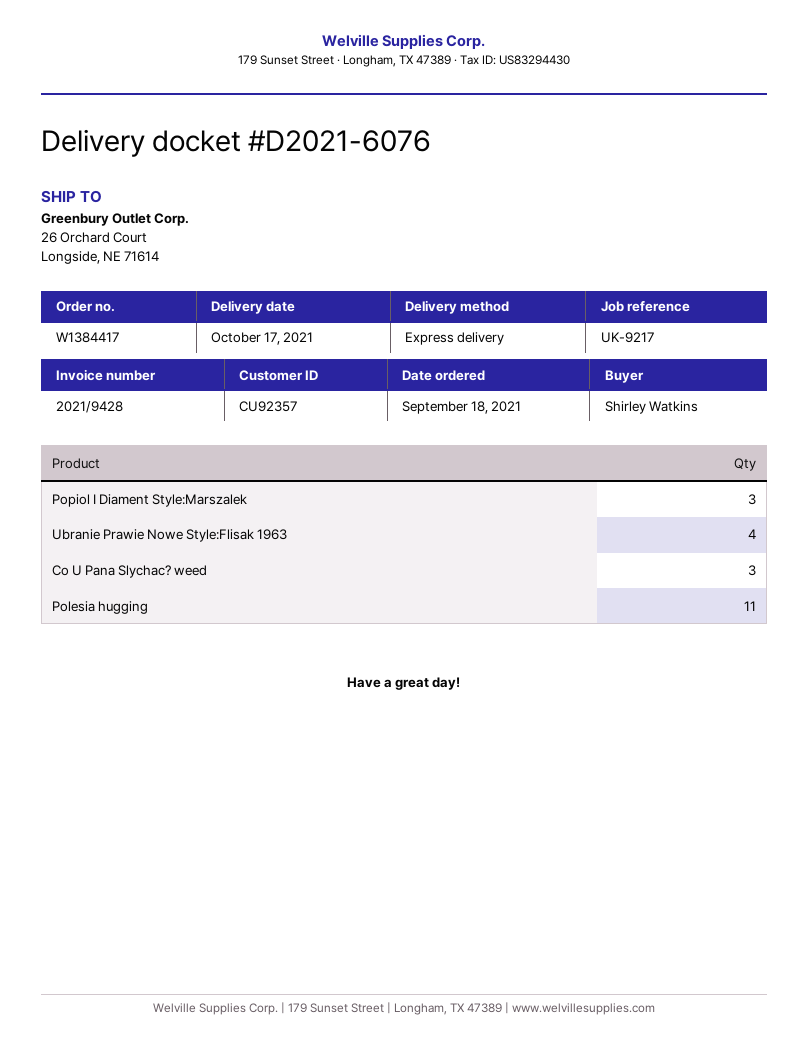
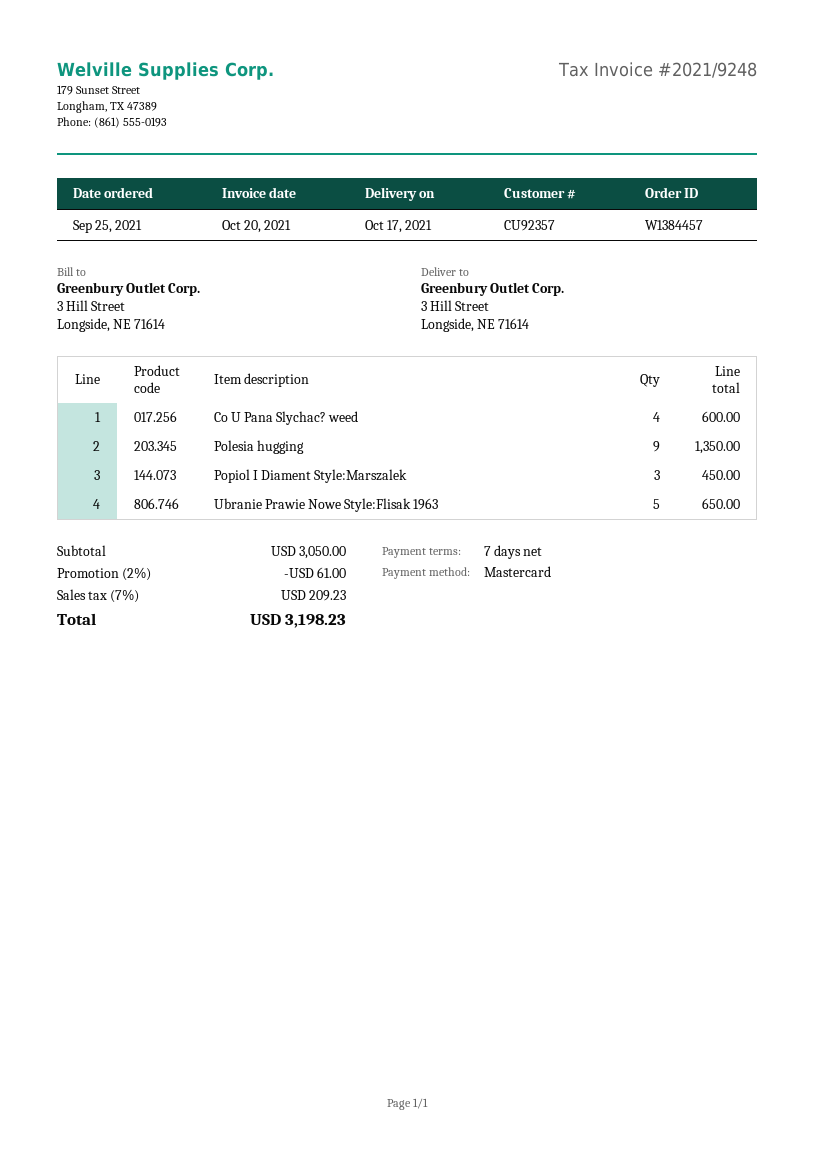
order number: W1384417 -> W1384457
order date: 2021-09-18 -> 2021-09-25
invoice number: 2021/9428 -> 2021/9248
ship to: 26 Orchard Court, Longside, NE 71614 -> 3 Hill Street, Longside, NE 71614
Ubranie Prawie Nowe Style:Flisak 1963: 4 -> 5
Co U Pana Slychac? weed: 3 -> 4
Polesia hugging: 11 -> 9

